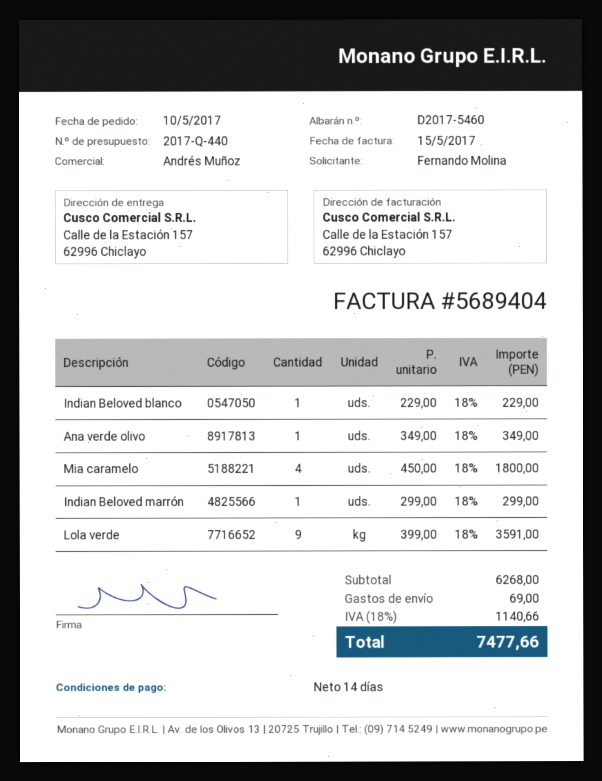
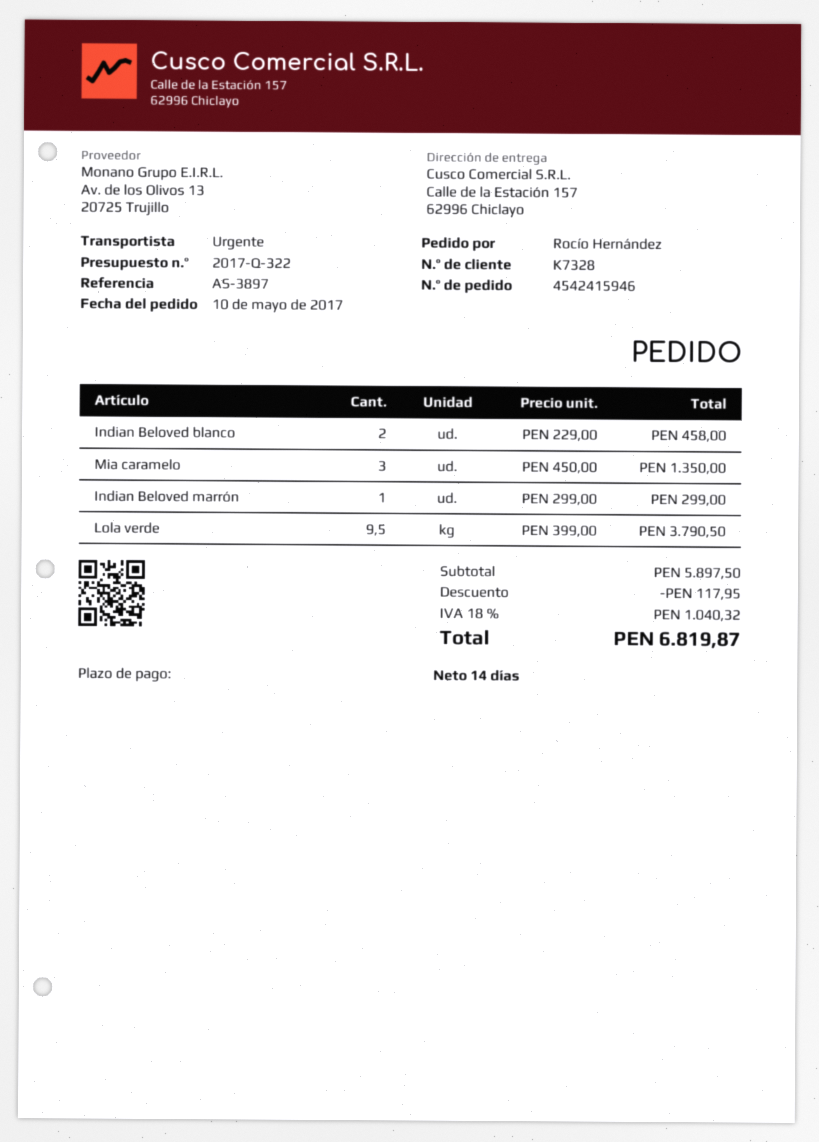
quote number: 2017-Q-440 -> 2017-Q-322
ordered by: Fernando Molina -> Rocío Hernández
Indian Beloved blanco: 1 x 229.00 = 229.00 -> 2 x 229.00 = 458.00
Ana verde olivo: 1 x 349.00 = 349.00 -> none
Mia caramelo: 4 x 450.00 = 1800.00 -> 3 x 450.00 = 1350.00
Lola verde: 9 x 399.00 = 3591.00 -> 9.5 x 399.00 = 3790.50
subtotal: 6268.00 -> 5897.50
discount: none -> 117.95
shipping: 69.00 -> none
tax: 18% = 1140.66 -> 18% = 1040.32
total: 7477.66 -> 6819.87

